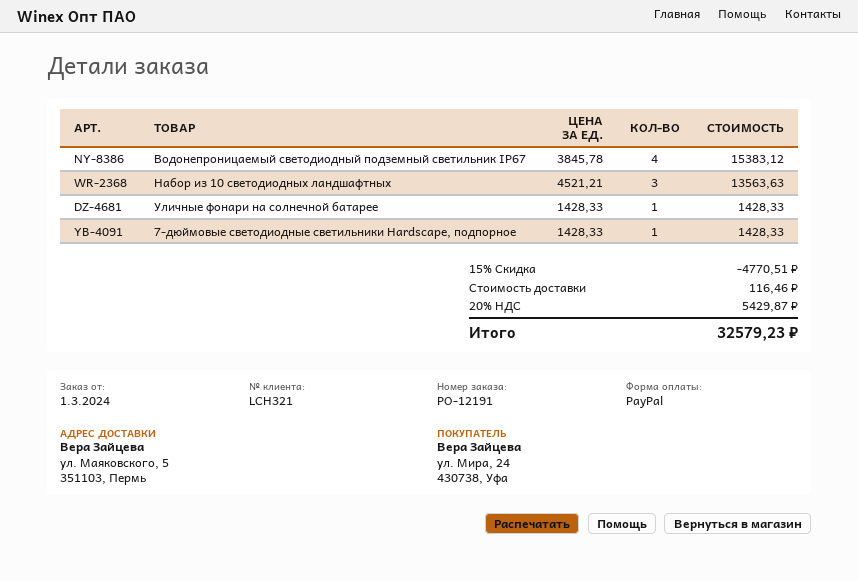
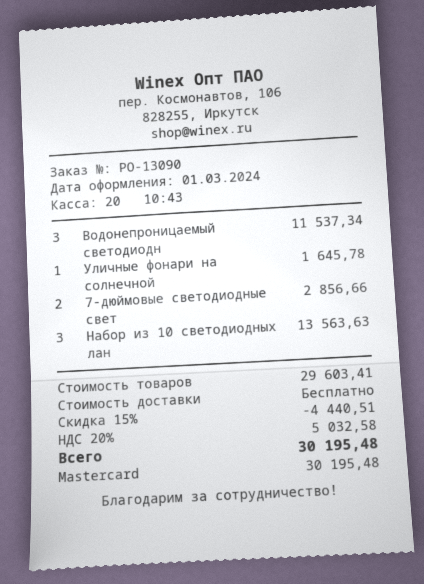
order number: PO-12191 -> PO-13090
payment method: PayPal -> Mastercard
Водонепроницаемый светодиодный подземный светильник IP67: 4 for 15383.12 -> 3 for 11537.34
Уличные фонари на солнечной батарее: 1 for 1428.33 -> 1 for 1645.78
7-дюймовые светодиодные светильники Hardscape, подпорное: 1 for 1428.33 -> 2 for 2856.66
discount: 15% = 4770.51 -> 15% = 4440.51
shipping: 116.46 -> 0.00
tax: 20% = 5429.87 -> 20% = 5032.58
total: 32579.23 -> 30195.48

